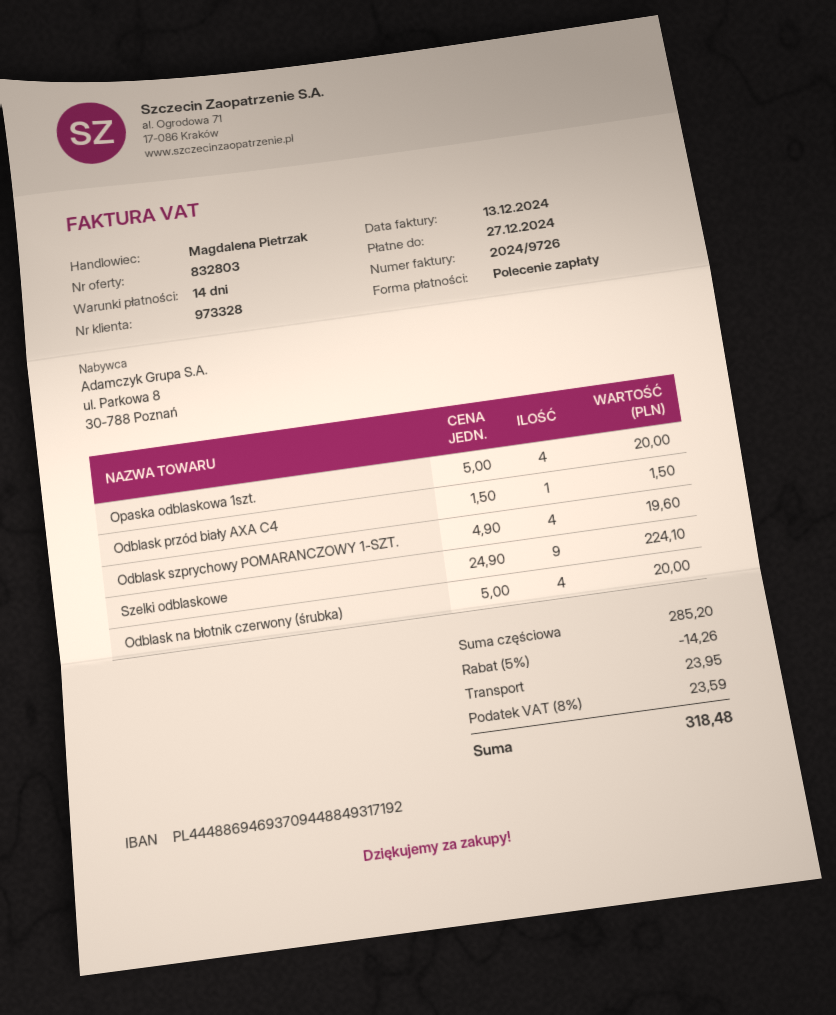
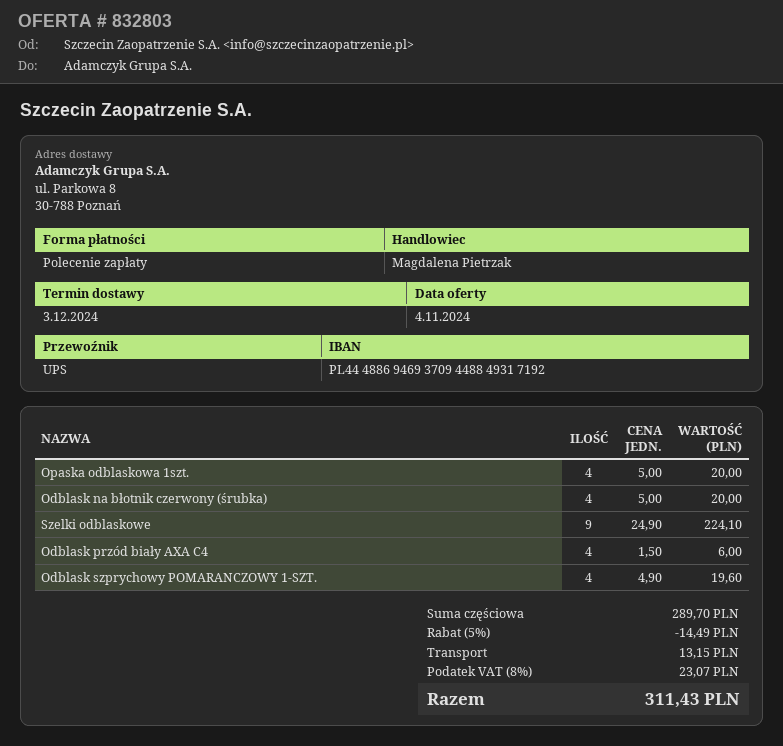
Odblask przód biały AXA C4: 1 x 1.50 = 1.50 -> 4 x 1.50 = 6.00
subtotal: 285.20 -> 289.70
discount: 5% = 14.26 -> 5% = 14.49
shipping: 23.95 -> 13.15
tax: 8% = 23.59 -> 8% = 23.07
total: 318.48 -> 311.43

